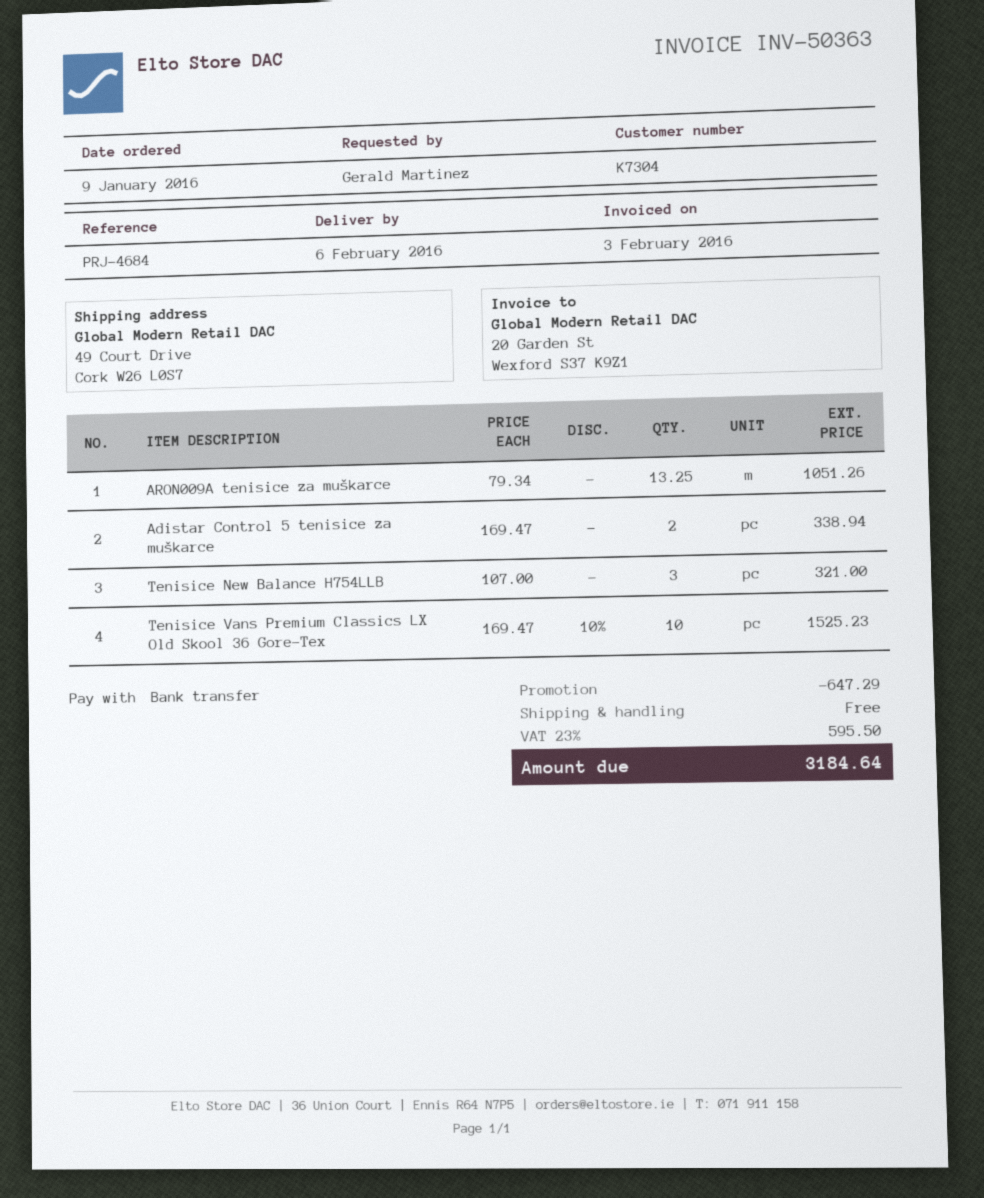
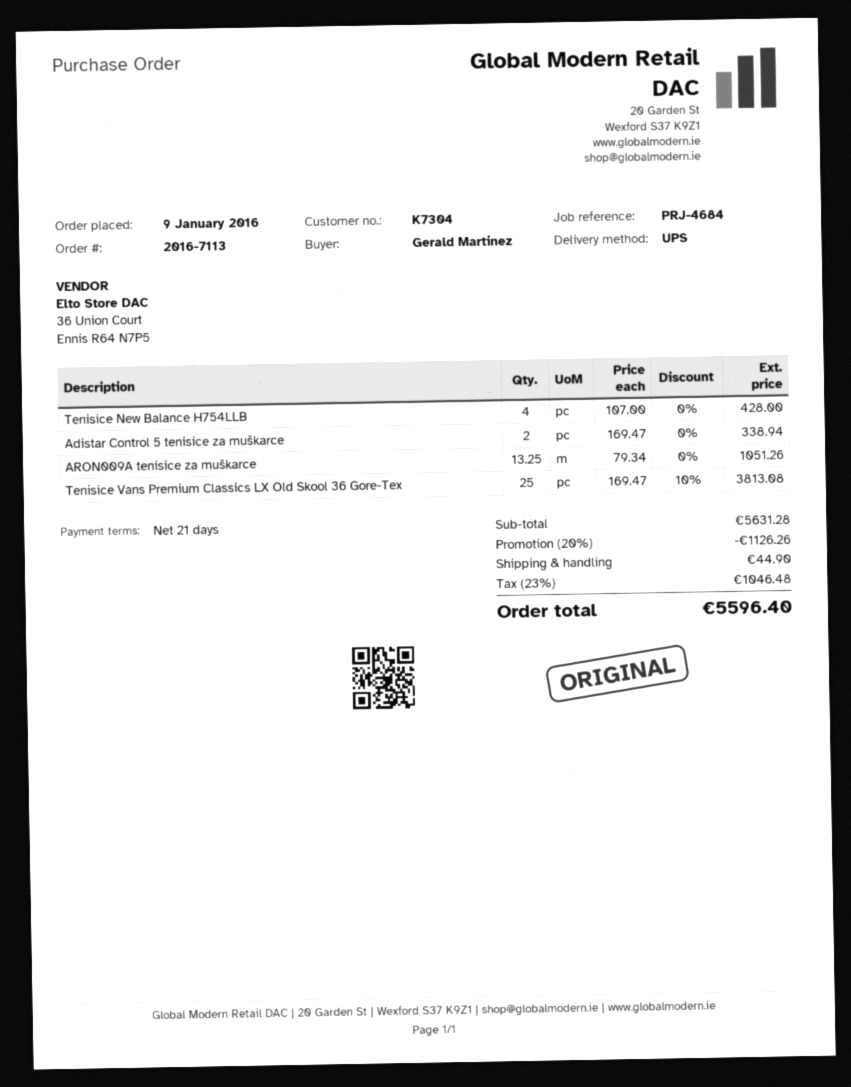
Tenisice New Balance H754LLB: 3 x 107.00 = 321.00 -> 4 x 107.00 = 428.00
Tenisice Vans Premium Classics LX Old Skool 36 Gore-Tex: 10 x 169.47 - 10% = 1525.23 -> 25 x 169.47 - 10% = 3813.08
discount: 647.29 -> 1126.26
shipping: 0.00 -> 44.90
tax: 23% = 595.50 -> 23% = 1046.48
total: 3184.64 -> 5596.40

